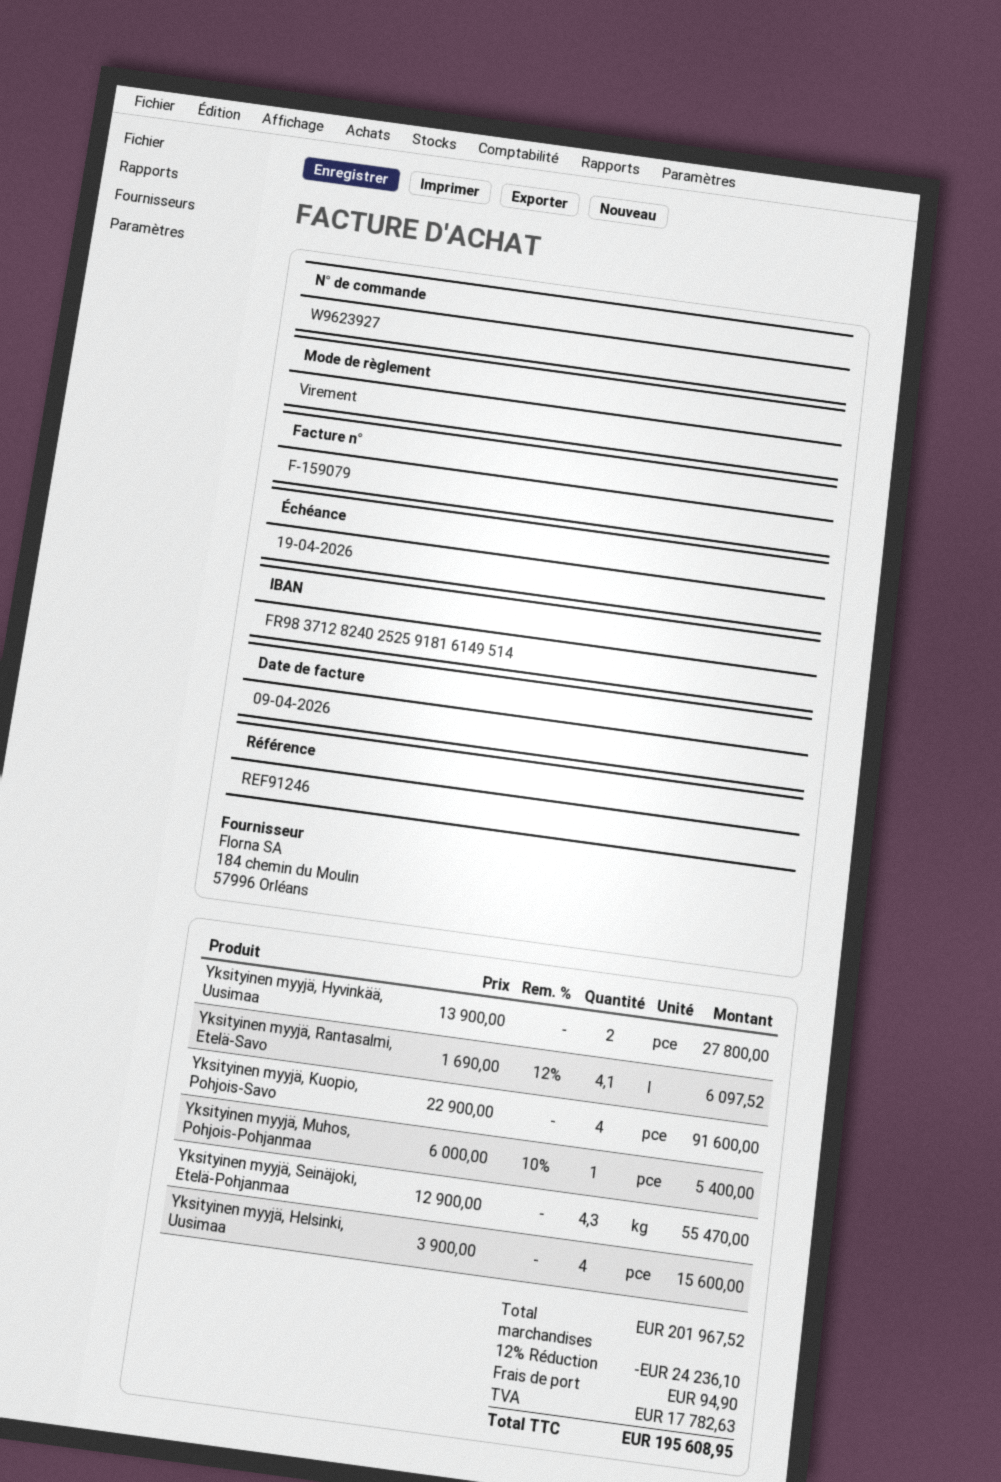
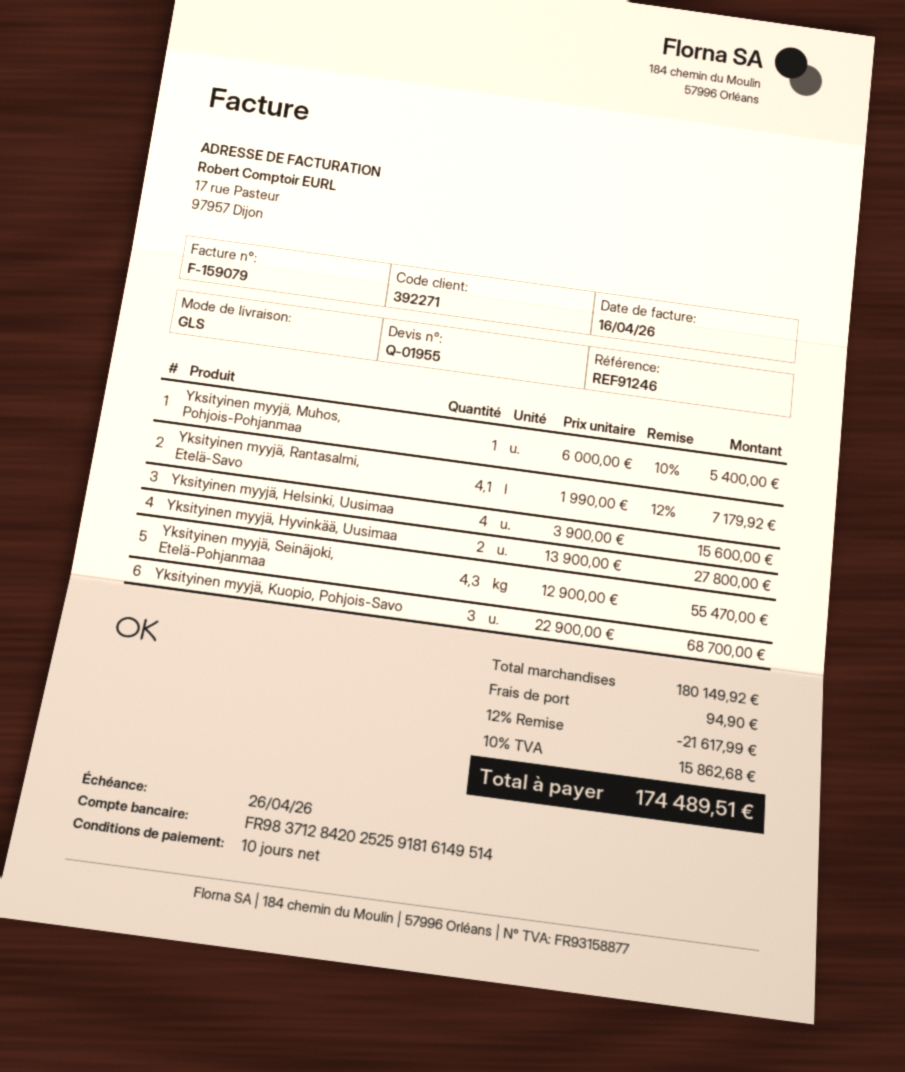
invoice date: 2026-04-09 -> 2026-04-16
due date: 2026-04-19 -> 2026-04-26
bank account: FR9837128240252591816149514 -> FR9837128420252591816149514
Yksityinen myyjä, Rantasalmi, Etelä-Savo: 4.1 x 1690.00 - 12% = 6097.52 -> 4.1 x 1990.00 - 12% = 7179.92
Yksityinen myyjä, Kuopio, Pohjois-Savo: 4 x 22900.00 = 91600.00 -> 3 x 22900.00 = 68700.00
subtotal: 201967.52 -> 180149.92
discount: 12% = 24236.10 -> 12% = 21617.99
tax: 17782.63 -> 15862.68
total: 195608.95 -> 174489.51

